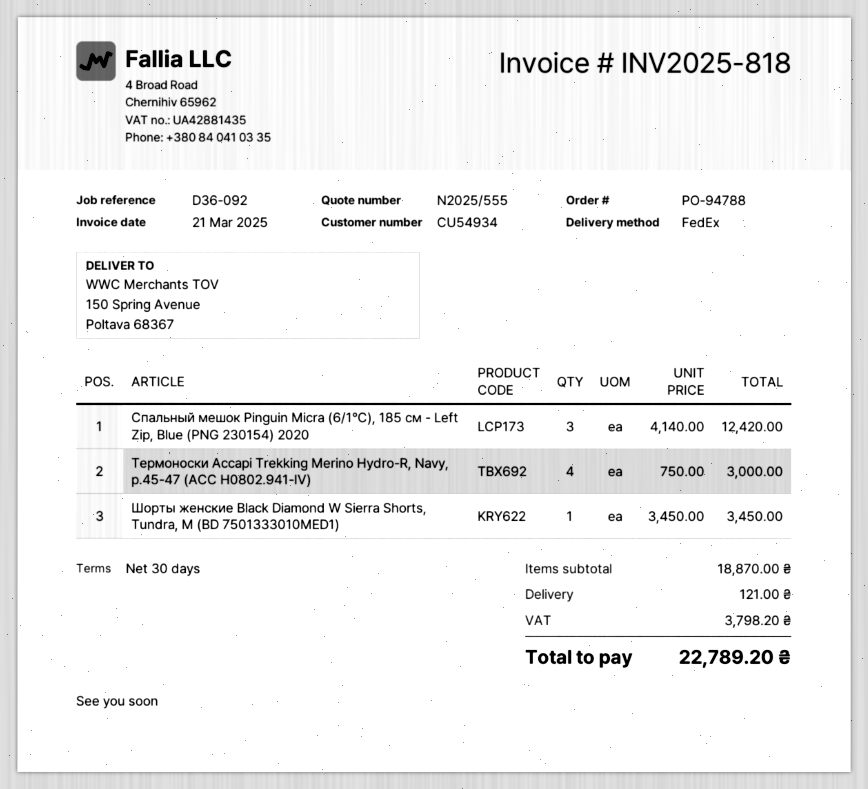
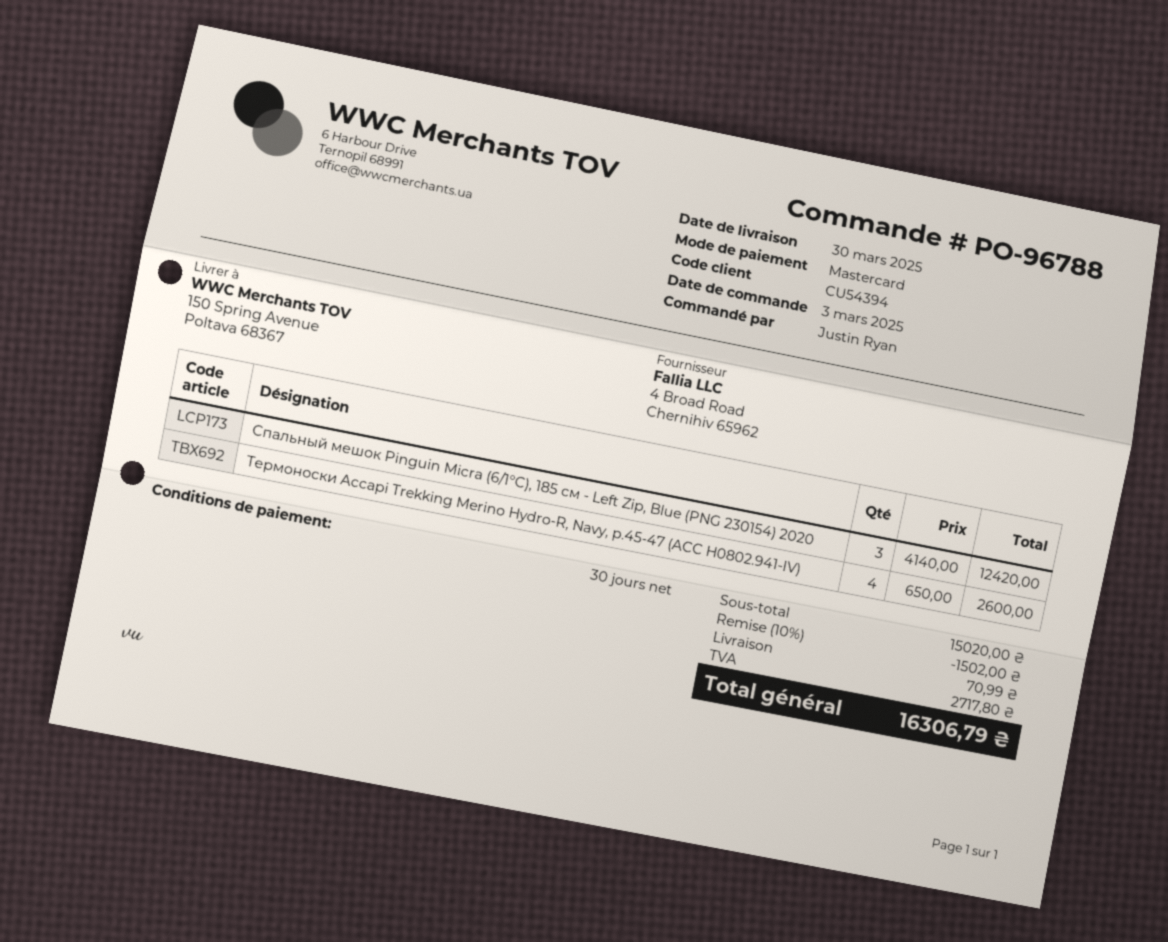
order number: PO-94788 -> PO-96788
customer number: CU54934 -> CU54394
Термоноски Accapi Trekking Merino Hydro-R, Navy, р.45-47 (ACC H0802.941-IV): 4 x 750.00 = 3000.00 -> 4 x 650.00 = 2600.00
Шорты женские Black Diamond W Sierra Shorts, Tundra, M (BD 7501333010MED1): 1 x 3450.00 = 3450.00 -> none
subtotal: 18870.00 -> 15020.00
discount: none -> 10% = 1502.00
shipping: 121.00 -> 70.99
tax: 3798.20 -> 2717.80
total: 22789.20 -> 16306.79

